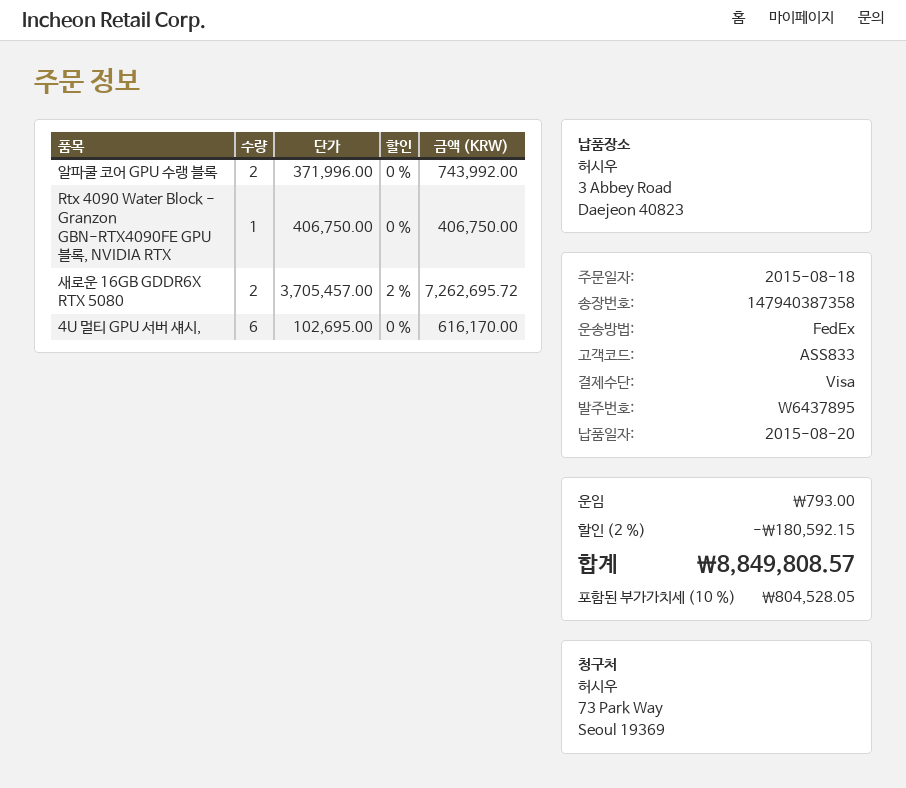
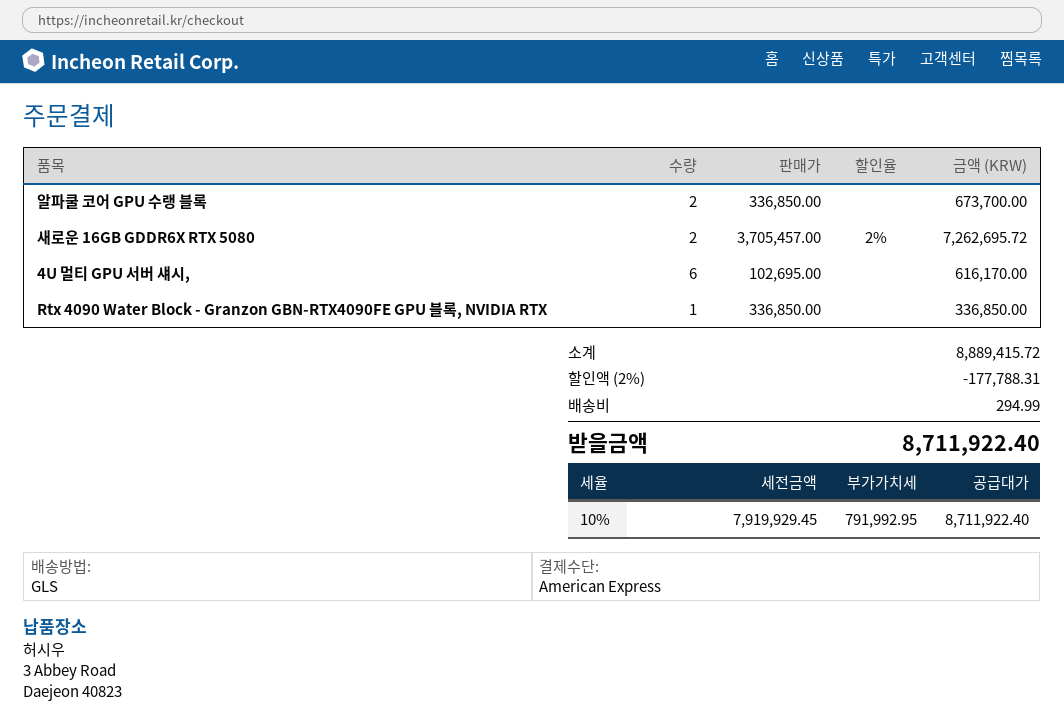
payment method: Visa -> American Express
shipping method: FedEx -> GLS
알파쿨 코어 GPU 수랭 블록: 2 x 371996.00 = 743992.00 -> 2 x 336850.00 = 673700.00
Rtx 4090 Water Block - Granzon GBN-RTX4090FE GPU 블록, NVIDIA RTX: 1 x 406750.00 = 406750.00 -> 1 x 336850.00 = 336850.00
discount: 2% = 180592.15 -> 2% = 177788.31
shipping: 793.00 -> 294.99
tax: 10% = 804528.05 -> 10% = 791992.95
total: 8849808.57 -> 8711922.40

